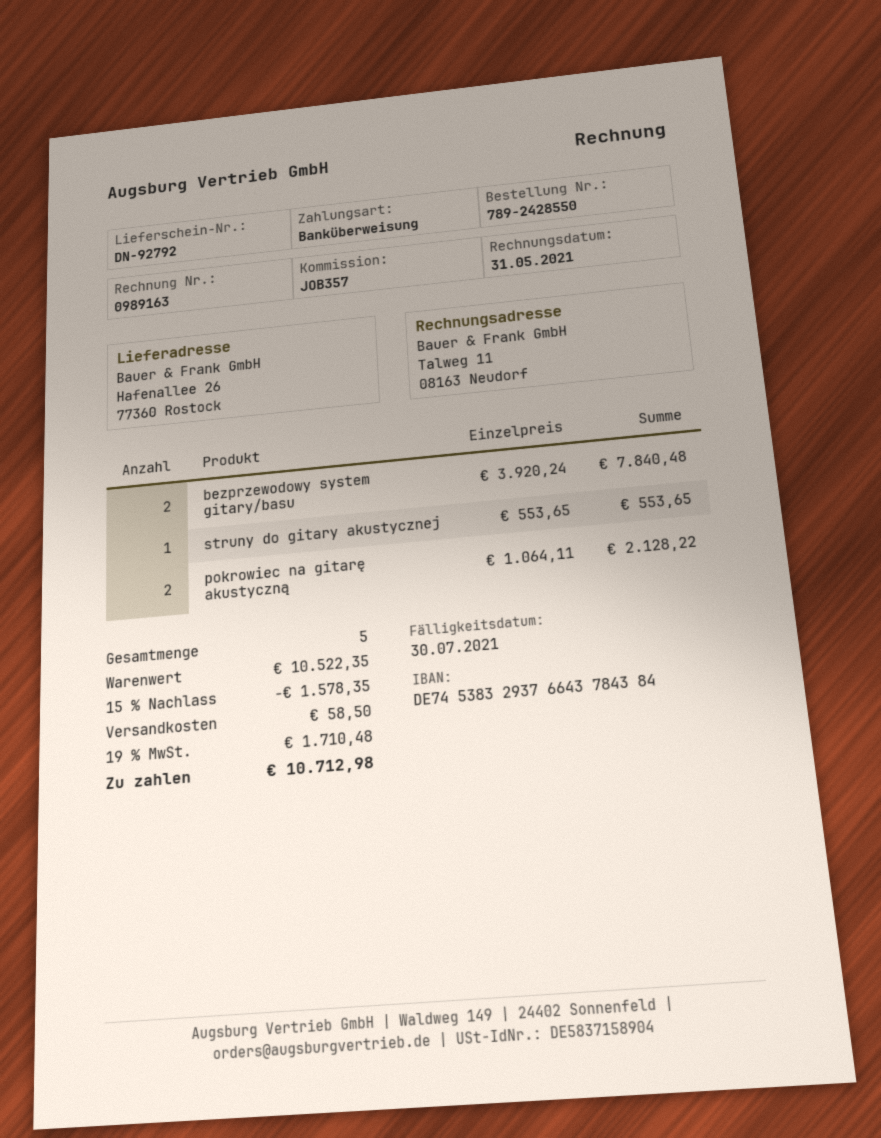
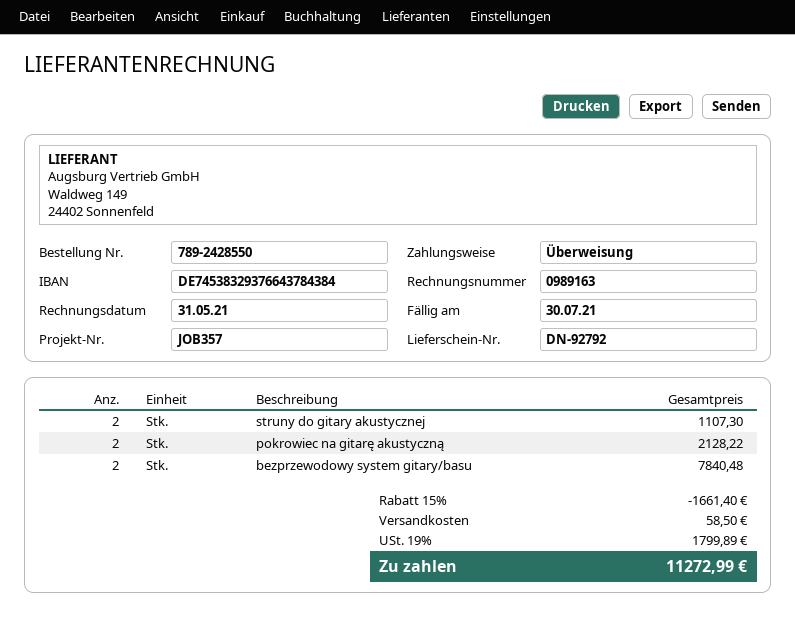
struny do gitary akustycznej: 1 for 553.65 -> 2 for 1107.30
discount: 15% = 1578.35 -> 15% = 1661.40
tax: 19% = 1710.48 -> 19% = 1799.89
total: 10712.98 -> 11272.99

